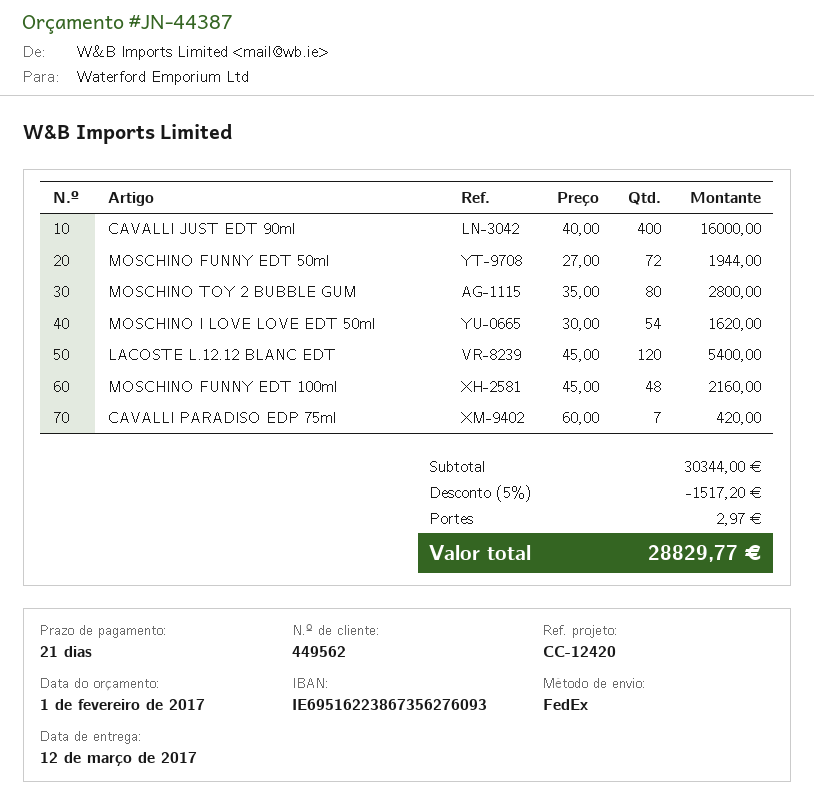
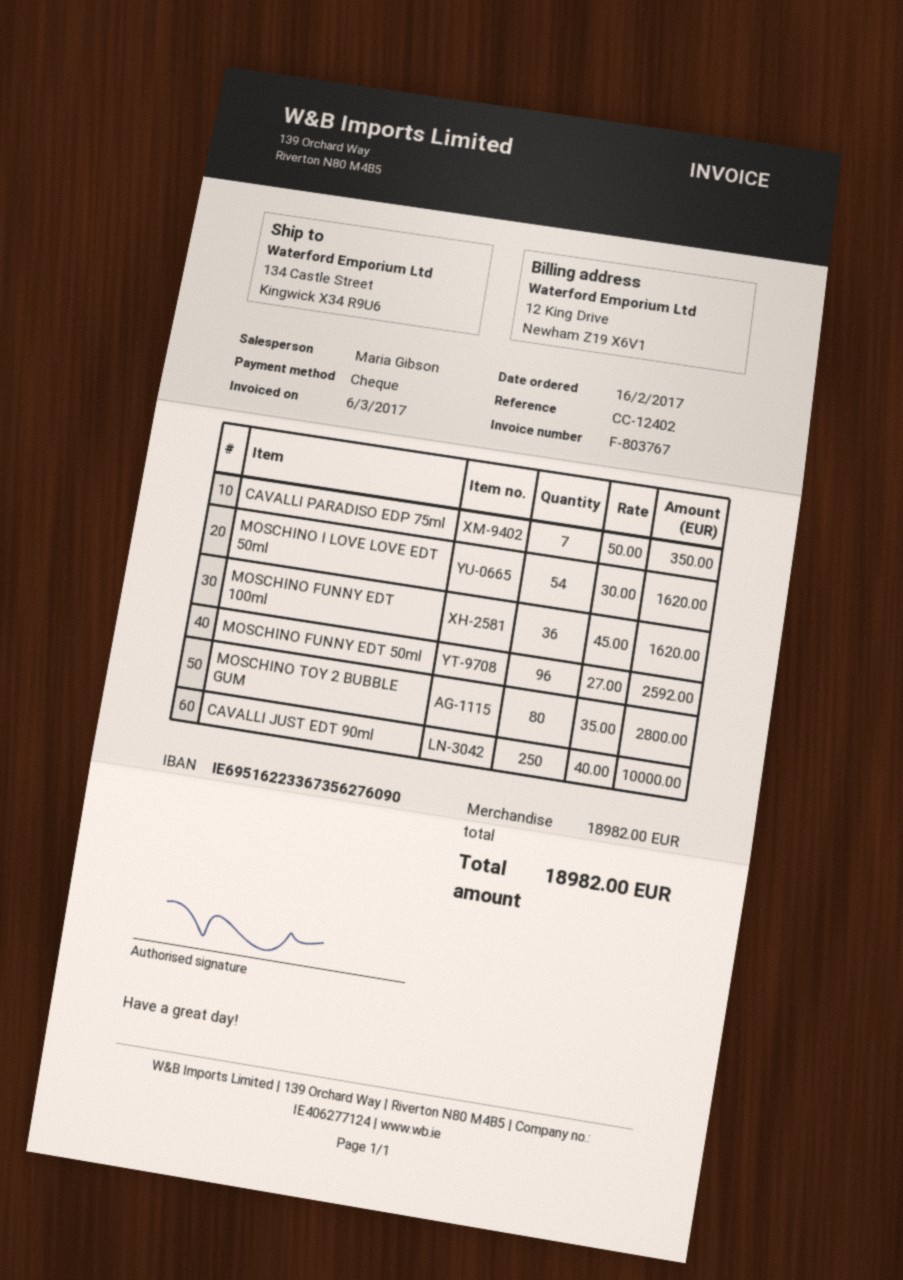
reference: CC-12420 -> CC-12402
bank account: IE69516223867356276093 -> IE69516223367356276090
CAVALLI JUST EDT 90ml: 400 x 40.00 = 16000.00 -> 250 x 40.00 = 10000.00
MOSCHINO FUNNY EDT 50ml: 72 x 27.00 = 1944.00 -> 96 x 27.00 = 2592.00
LACOSTE L.12.12 BLANC EDT: 120 x 45.00 = 5400.00 -> none
MOSCHINO FUNNY EDT 100ml: 48 x 45.00 = 2160.00 -> 36 x 45.00 = 1620.00
CAVALLI PARADISO EDP 75ml: 7 x 60.00 = 420.00 -> 7 x 50.00 = 350.00
subtotal: 30344.00 -> 18982.00
discount: 5% = 1517.20 -> none
shipping: 2.97 -> none
total: 28829.77 -> 18982.00

